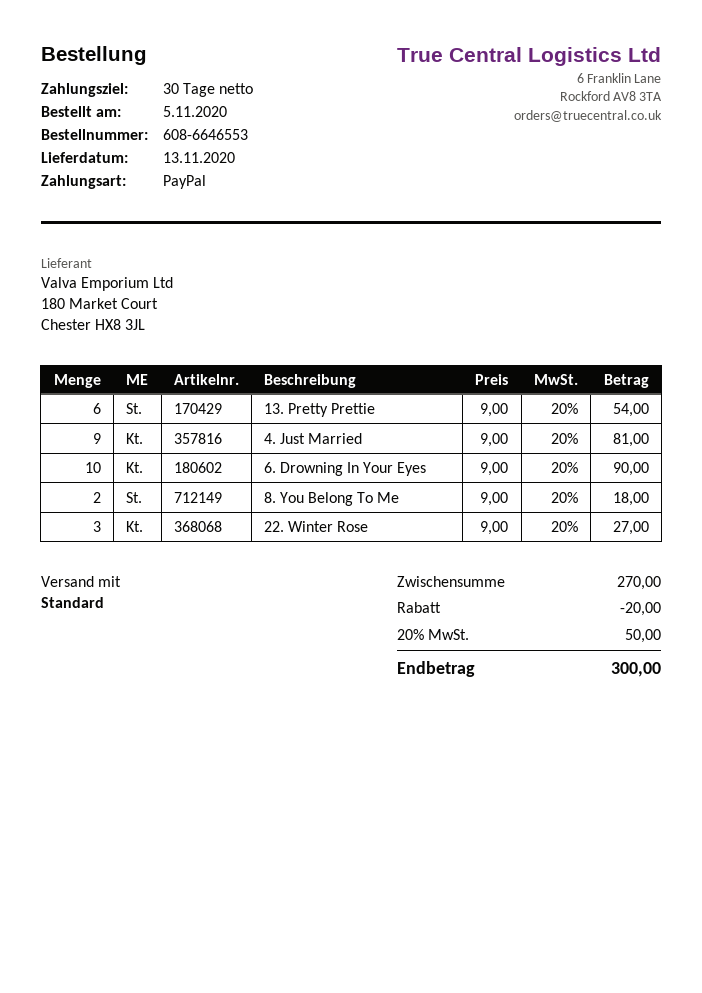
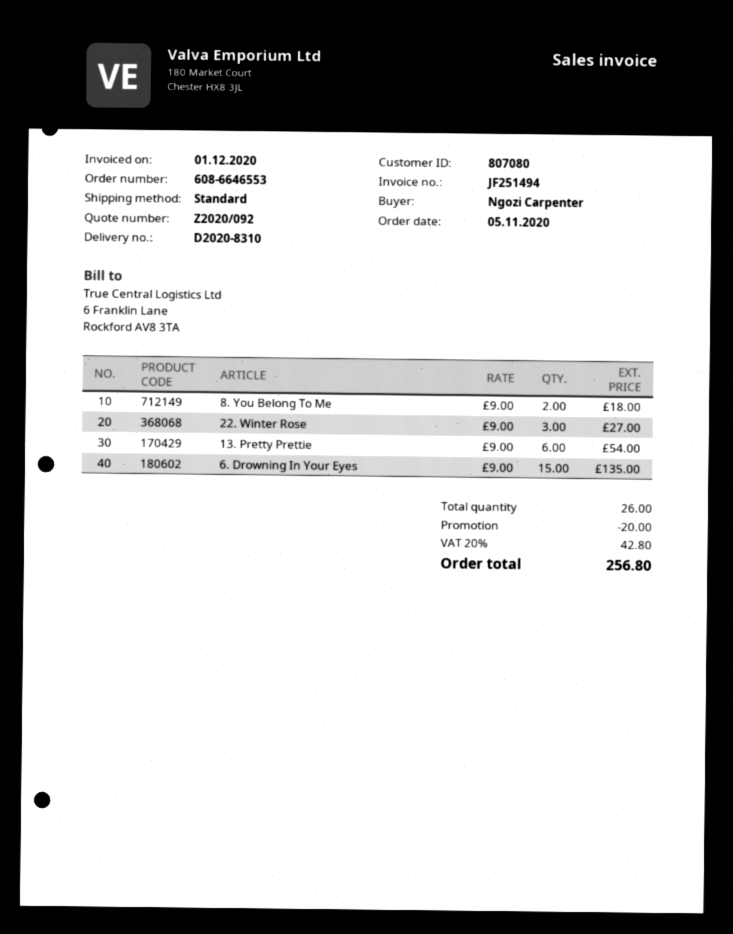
4. Just Married: 9 x 9.00 = 81.00 -> none
6. Drowning In Your Eyes: 10 x 9.00 = 90.00 -> 15 x 9.00 = 135.00
tax: 20% = 50.00 -> 20% = 42.80
total: 300.00 -> 256.80

